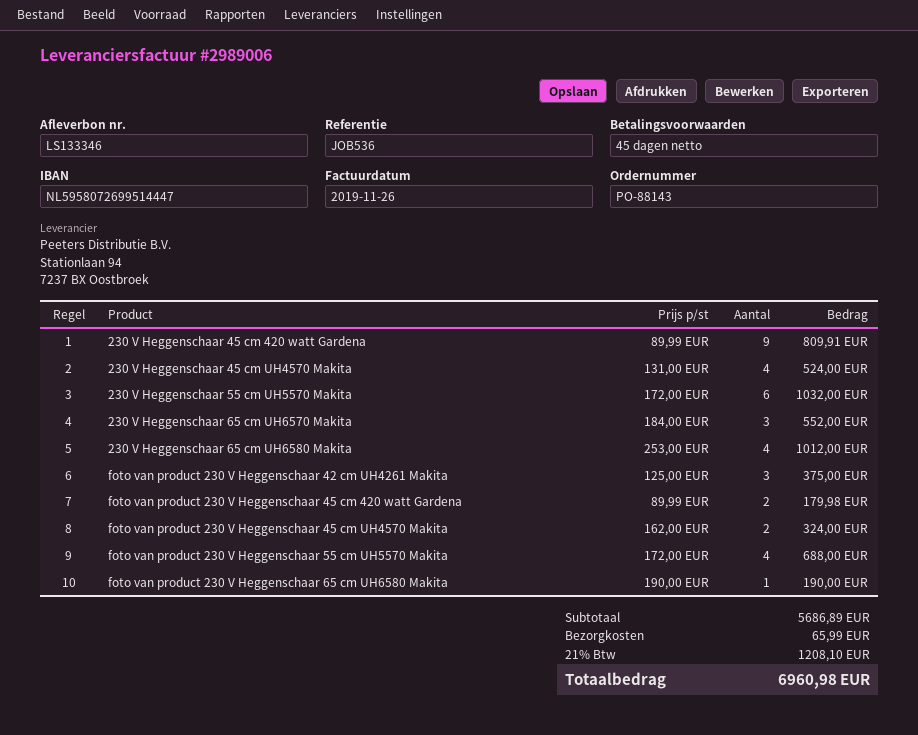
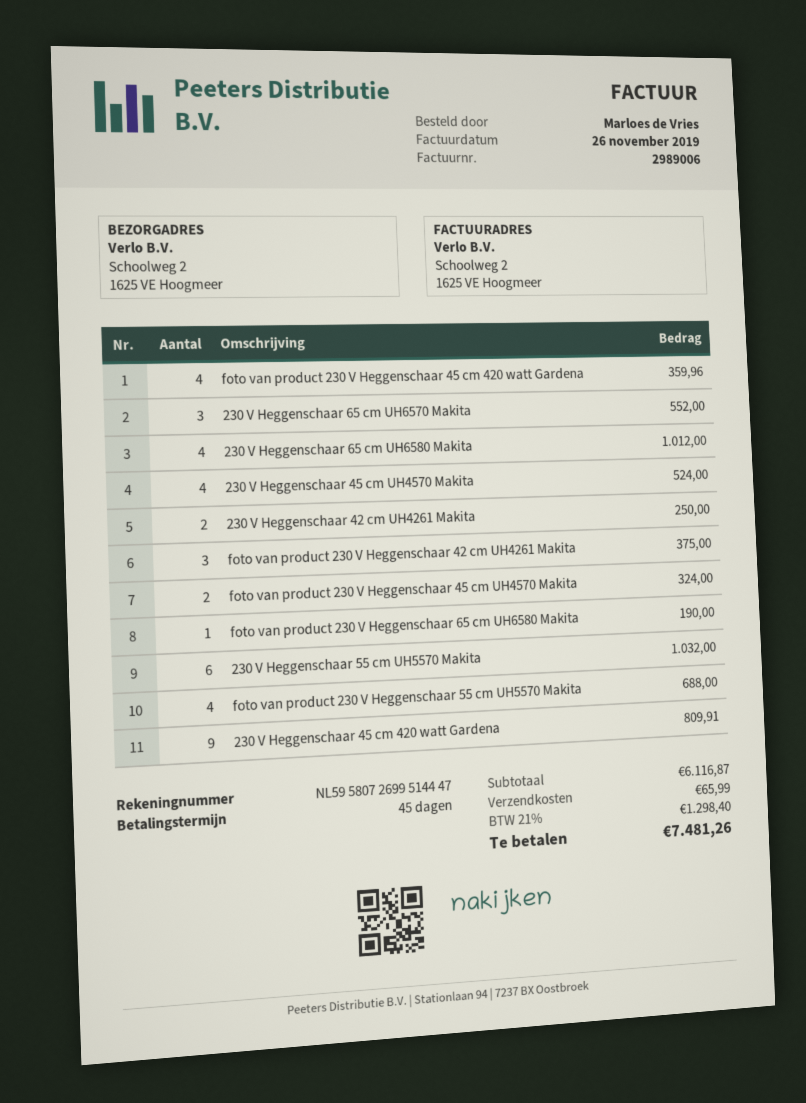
foto van product 230 V Heggenschaar 45 cm 420 watt Gardena: 2 for 179.98 -> 4 for 359.96
230 V Heggenschaar 42 cm UH4261 Makita: none -> 2 for 250.00
subtotal: 5686.89 -> 6116.87
tax: 21% = 1208.10 -> 21% = 1298.40
total: 6960.98 -> 7481.26

